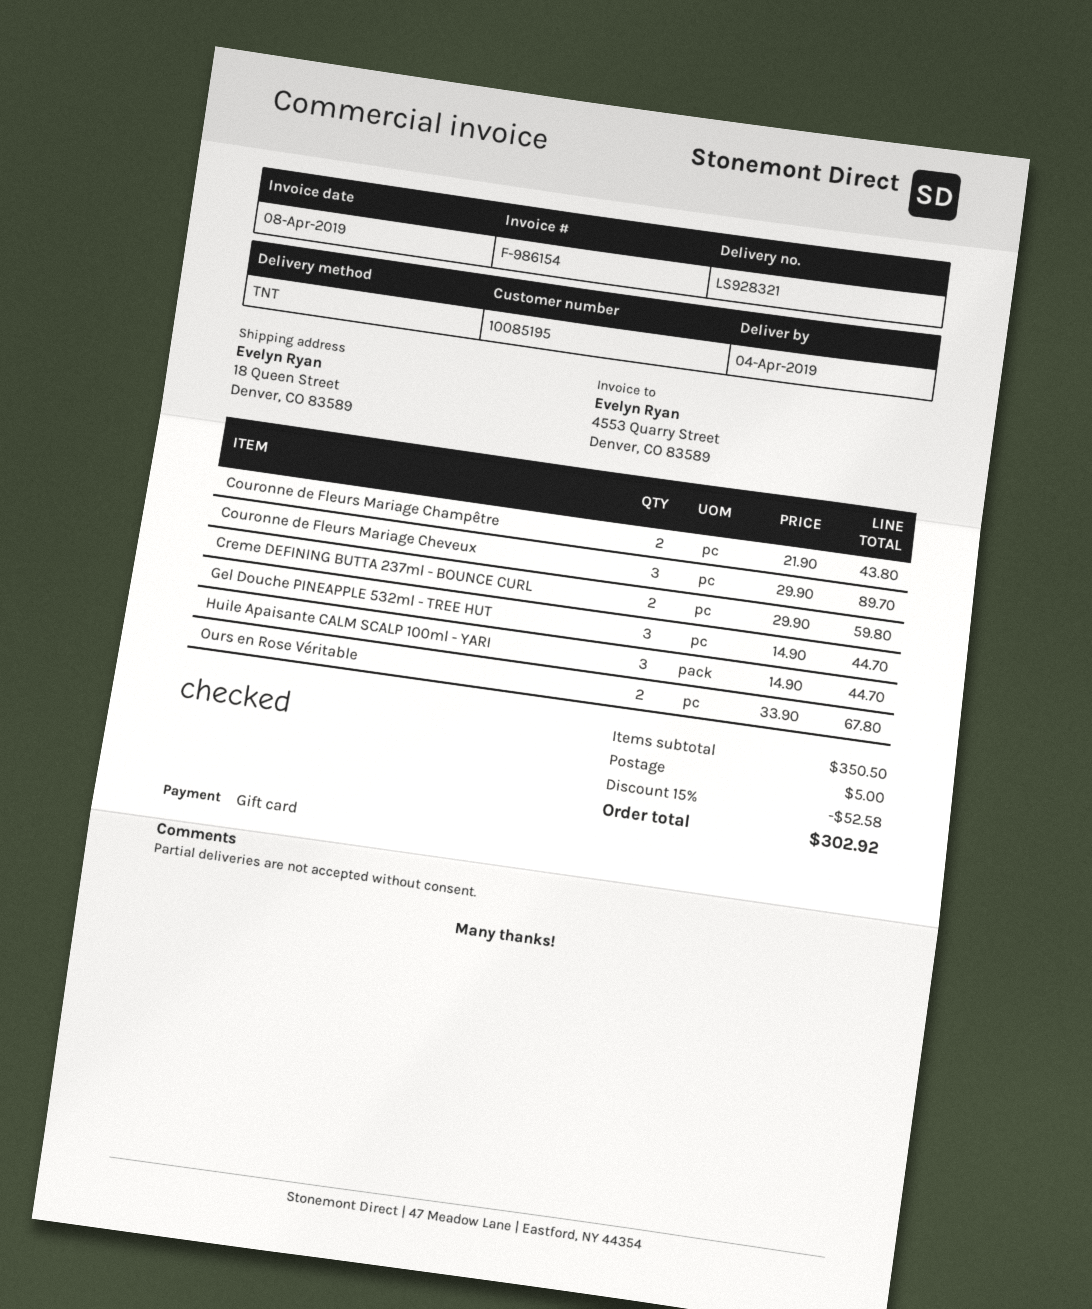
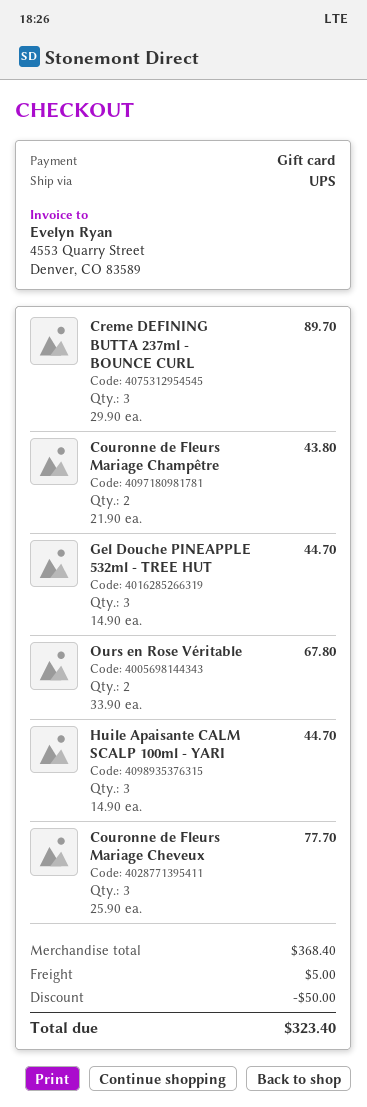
shipping method: TNT -> UPS
Couronne de Fleurs Mariage Cheveux: 3 x 29.90 = 89.70 -> 3 x 25.90 = 77.70
Creme DEFINING BUTTA 237ml - BOUNCE CURL: 2 x 29.90 = 59.80 -> 3 x 29.90 = 89.70
subtotal: 350.50 -> 368.40
discount: 52.58 -> 50.00
total: 302.92 -> 323.40

